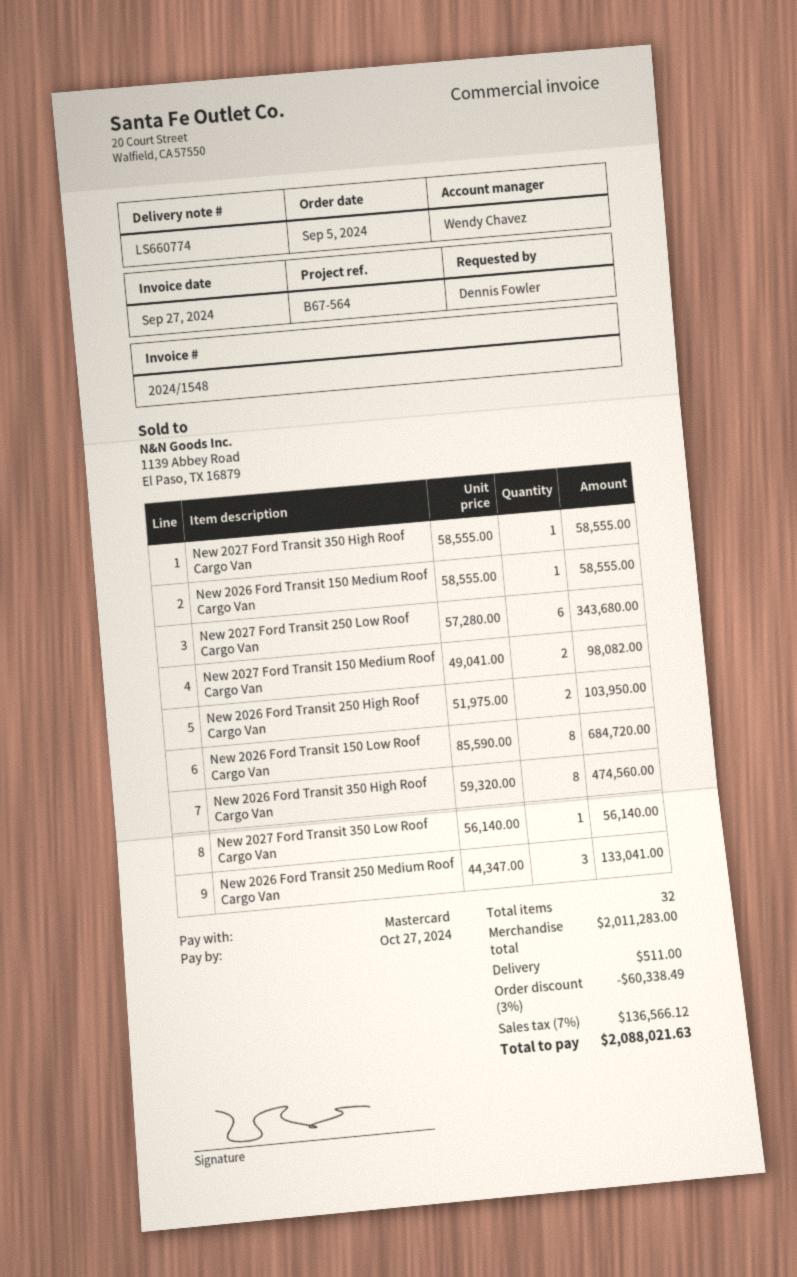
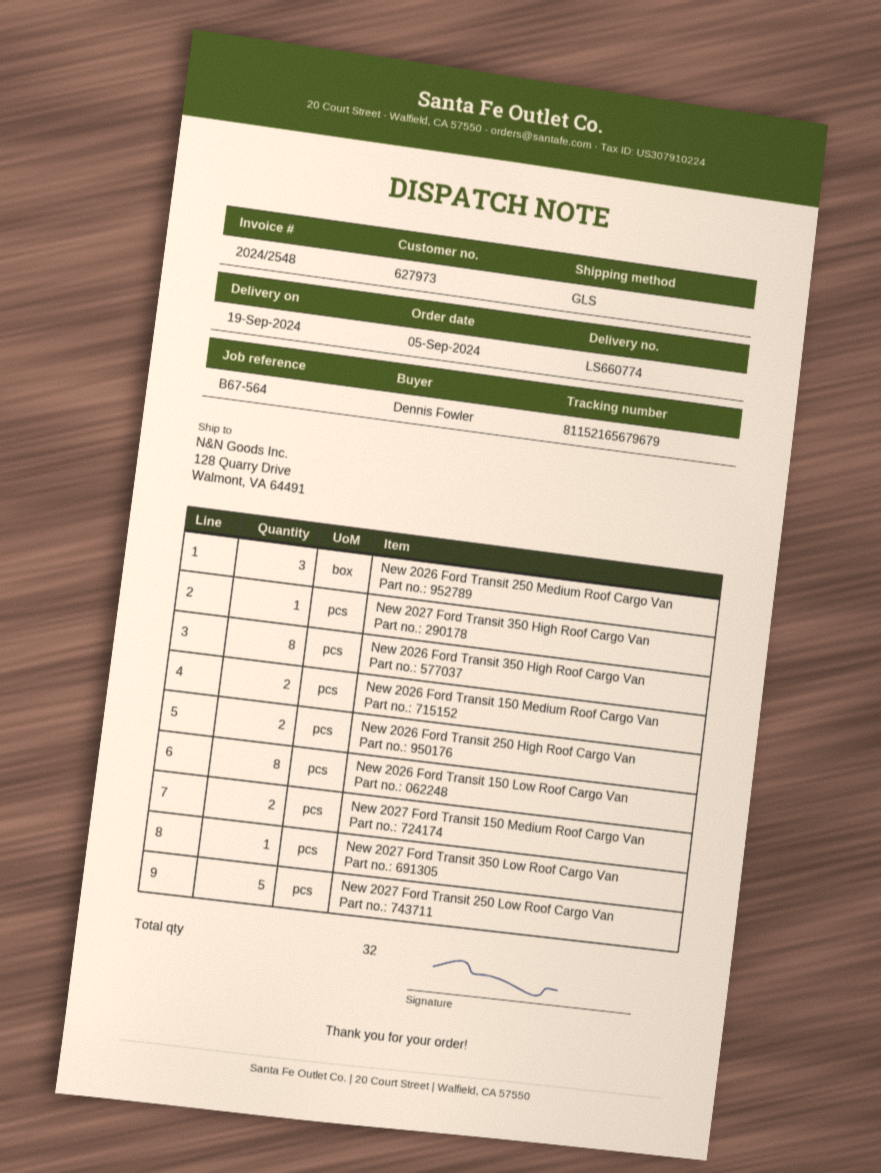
invoice number: 2024/1548 -> 2024/2548
New 2026 Ford Transit 150 Medium Roof Cargo Van: 1 -> 2
New 2027 Ford Transit 250 Low Roof Cargo Van: 6 -> 5

